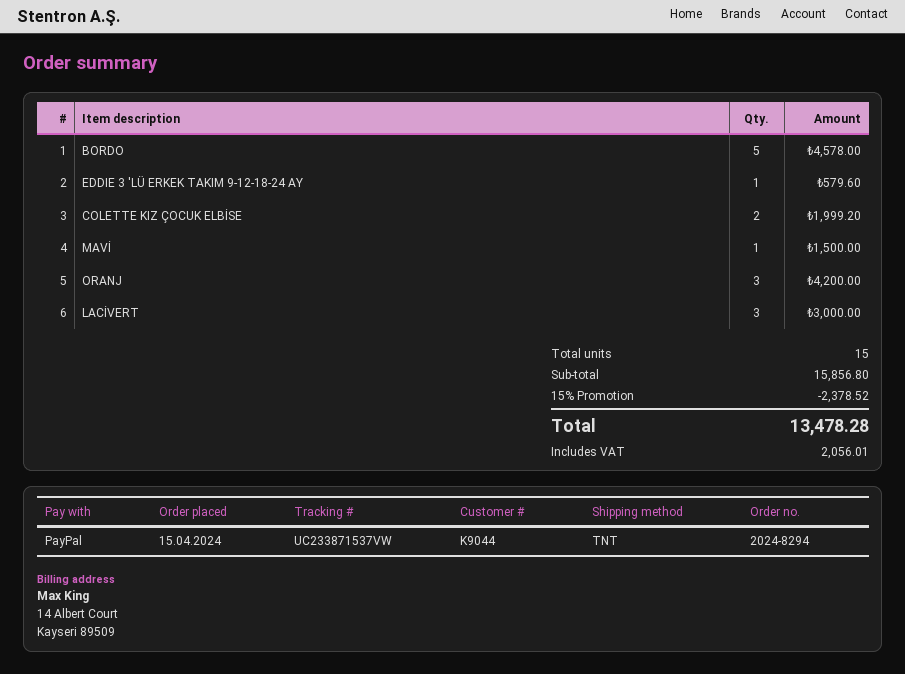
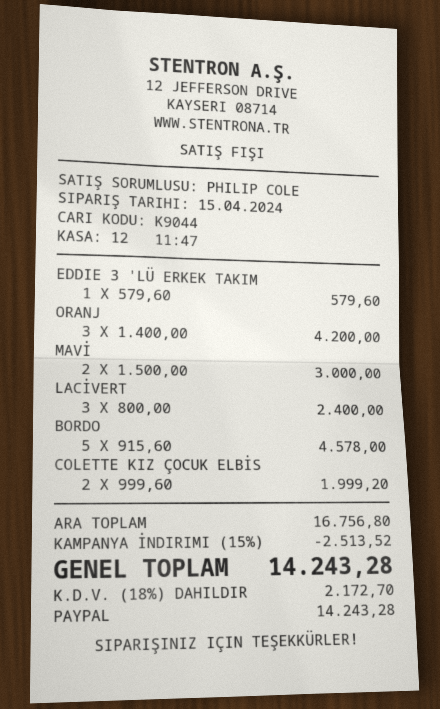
MAVİ: 1 for 1500.00 -> 2 for 3000.00
LACİVERT: 3 for 3000.00 -> 3 for 2400.00
subtotal: 15856.80 -> 16756.80
discount: 15% = 2378.52 -> 15% = 2513.52
tax: 2056.01 -> 2172.70
total: 13478.28 -> 14243.28

